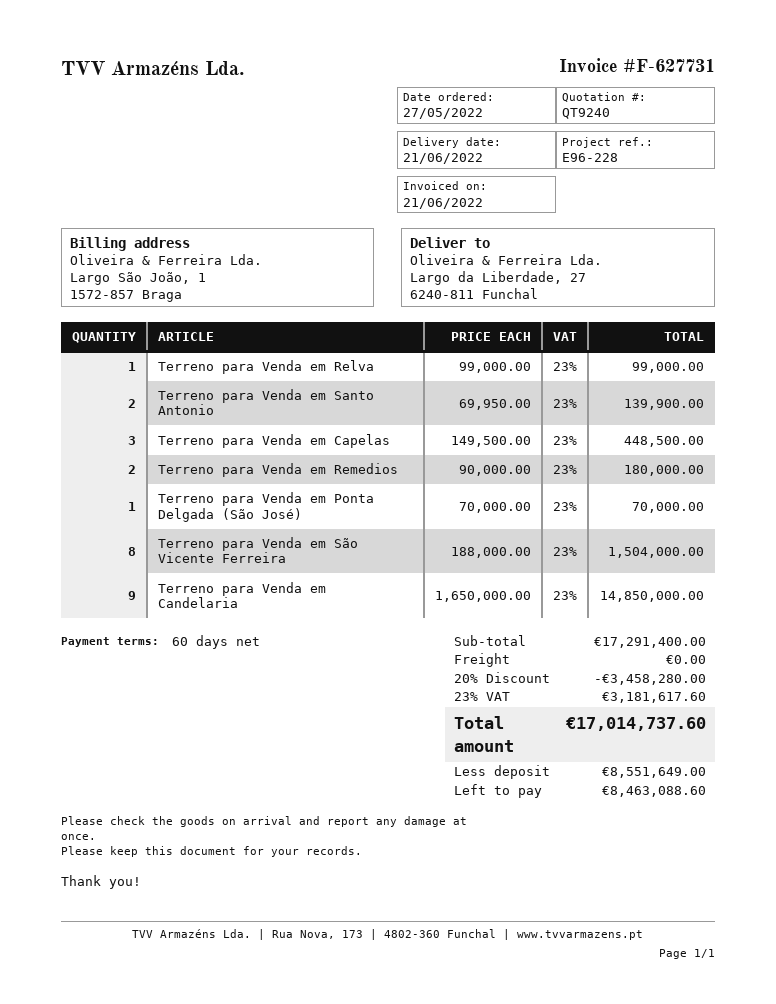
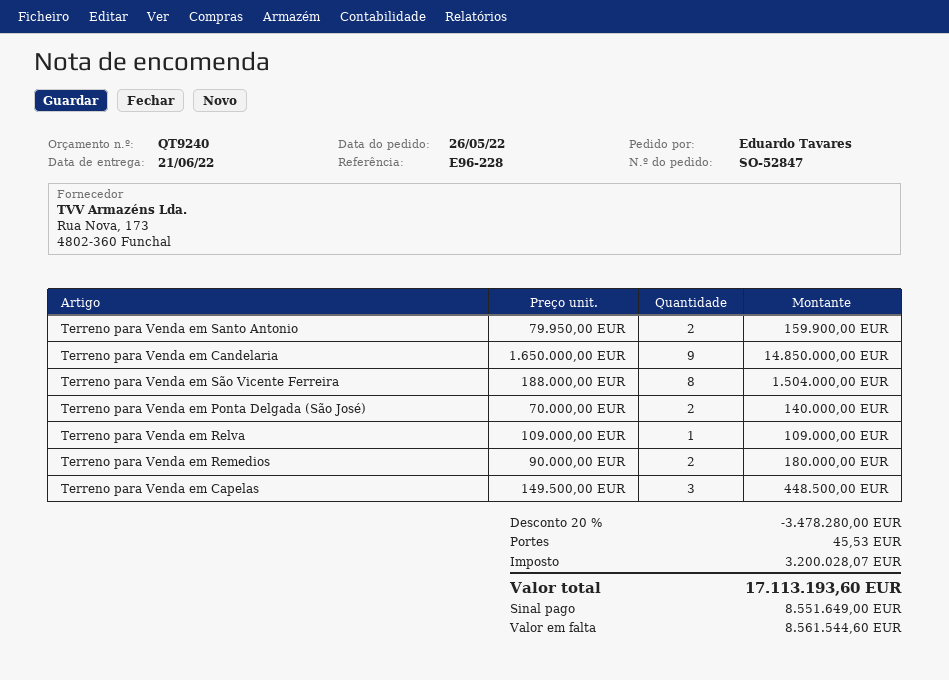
order date: 2022-05-27 -> 2022-05-26
Terreno para Venda em Relva: 1 x 99000.00 = 99000.00 -> 1 x 109000.00 = 109000.00
Terreno para Venda em Santo Antonio: 2 x 69950.00 = 139900.00 -> 2 x 79950.00 = 159900.00
Terreno para Venda em Ponta Delgada (São José): 1 x 70000.00 = 70000.00 -> 2 x 70000.00 = 140000.00
discount: 20% = 3458280.00 -> 20% = 3478280.00
shipping: 0.00 -> 45.53
tax: 3181617.60 -> 3200028.07
total: 17014737.60 -> 17113193.60
balance: 8463088.60 -> 8561544.60

